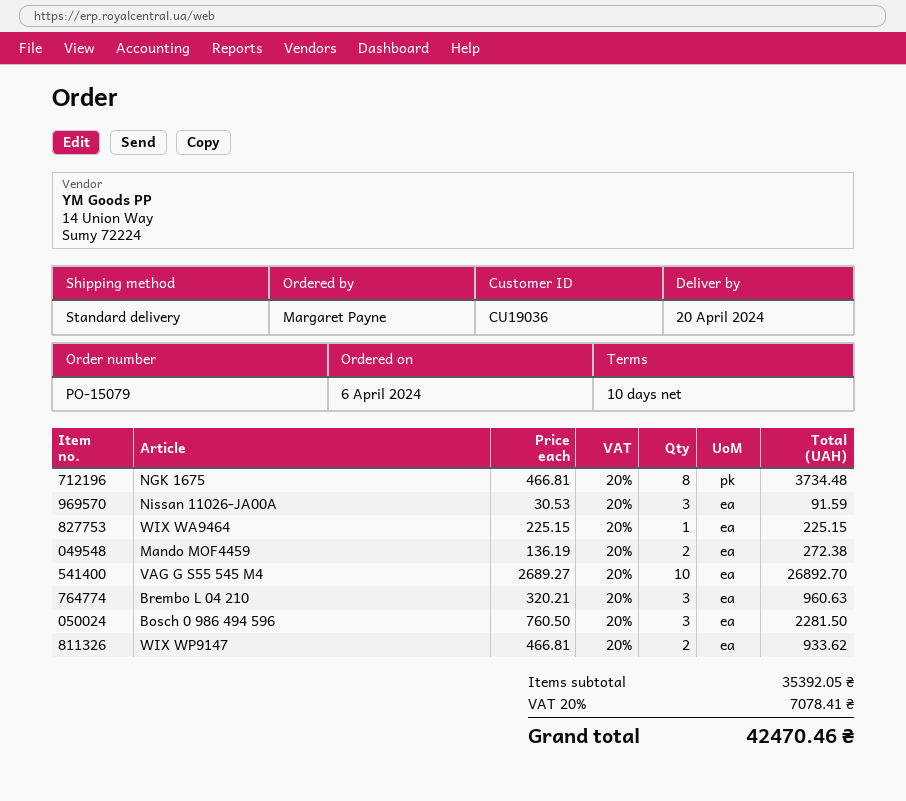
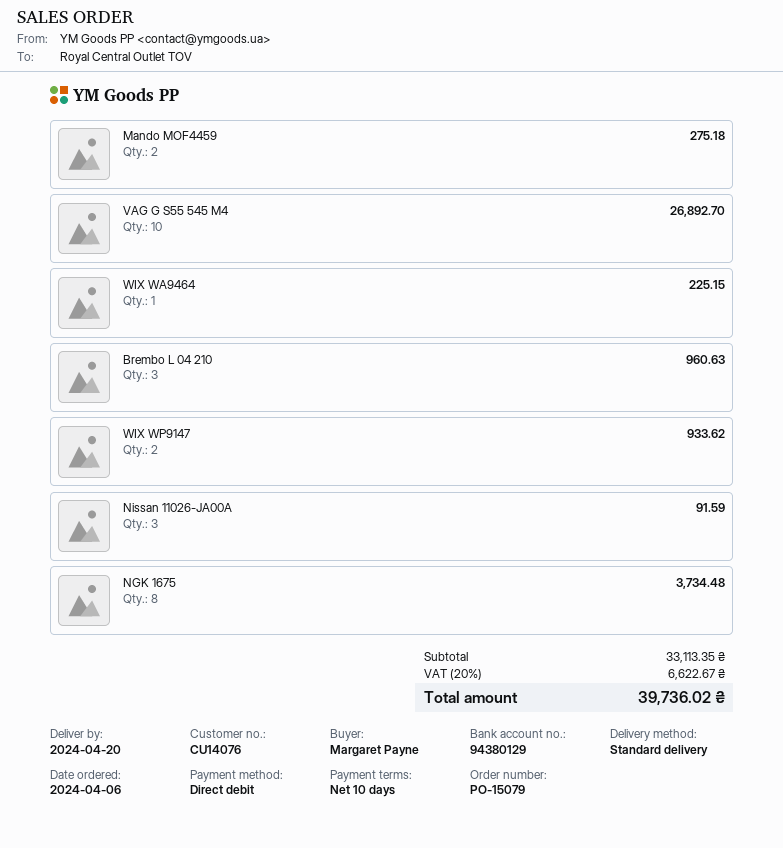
customer number: CU19036 -> CU14076
Mando MOF4459: 2 for 272.38 -> 2 for 275.18
Bosch 0 986 494 596: 3 for 2281.50 -> none
subtotal: 35392.05 -> 33113.35
tax: 20% = 7078.41 -> 20% = 6622.67
total: 42470.46 -> 39736.02

